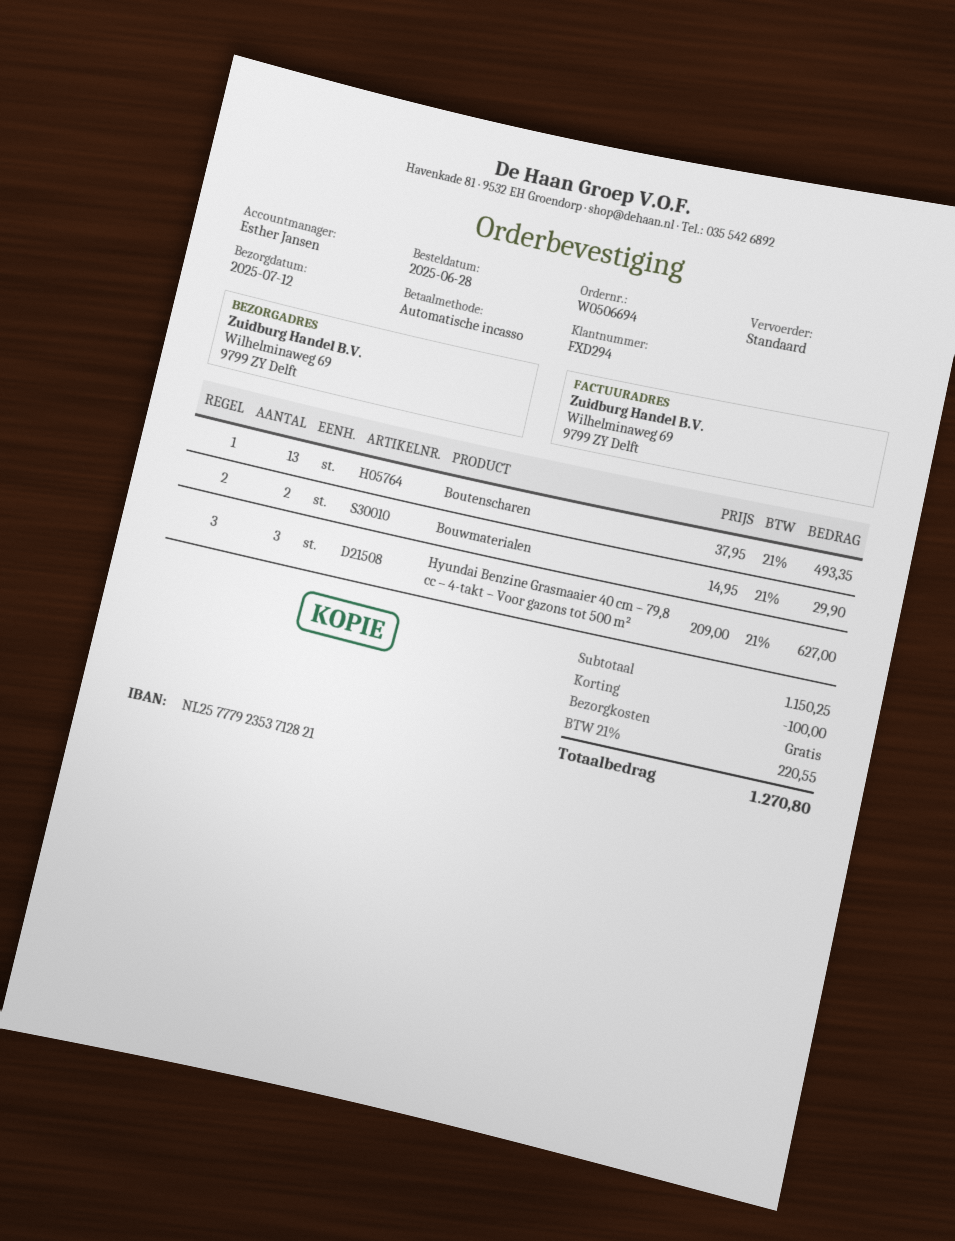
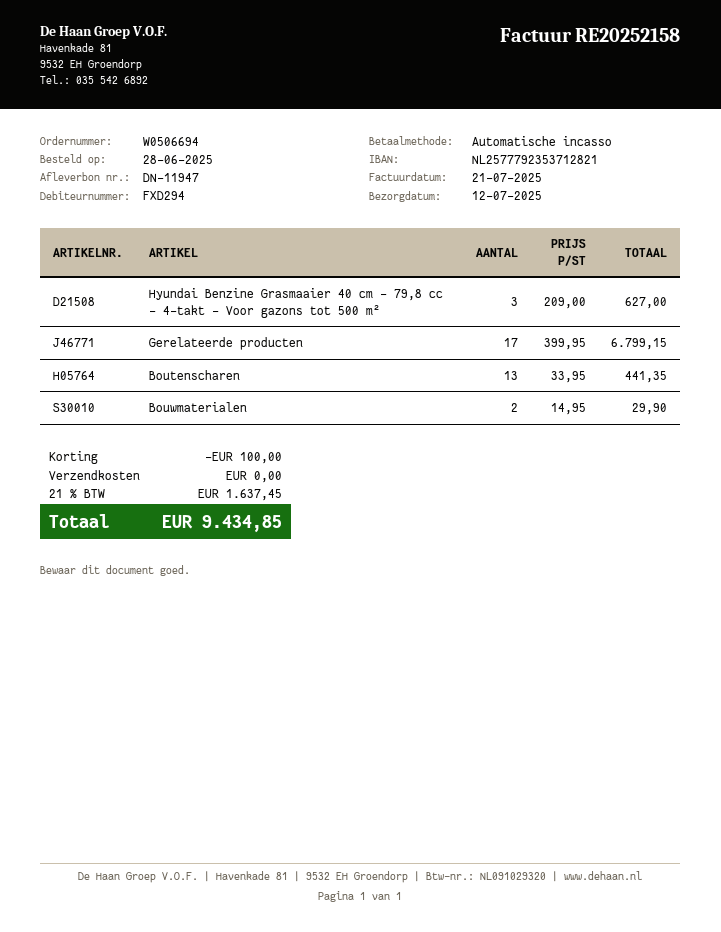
Boutenscharen: 13 x 37.95 = 493.35 -> 13 x 33.95 = 441.35
Gerelateerde producten: none -> 17 x 399.95 = 6799.15
tax: 21% = 220.55 -> 21% = 1637.45
total: 1270.80 -> 9434.85

